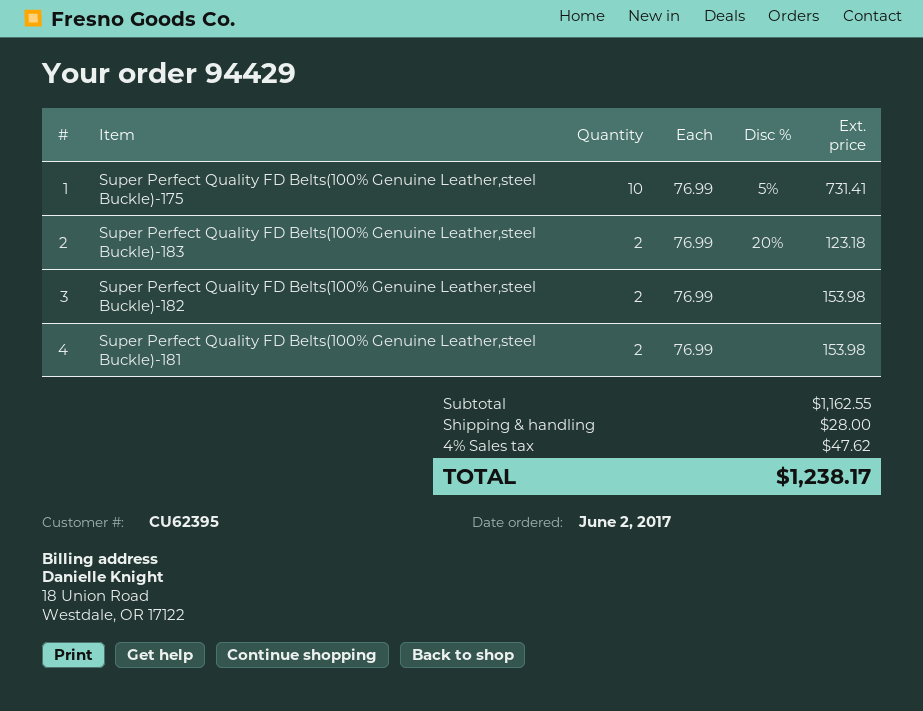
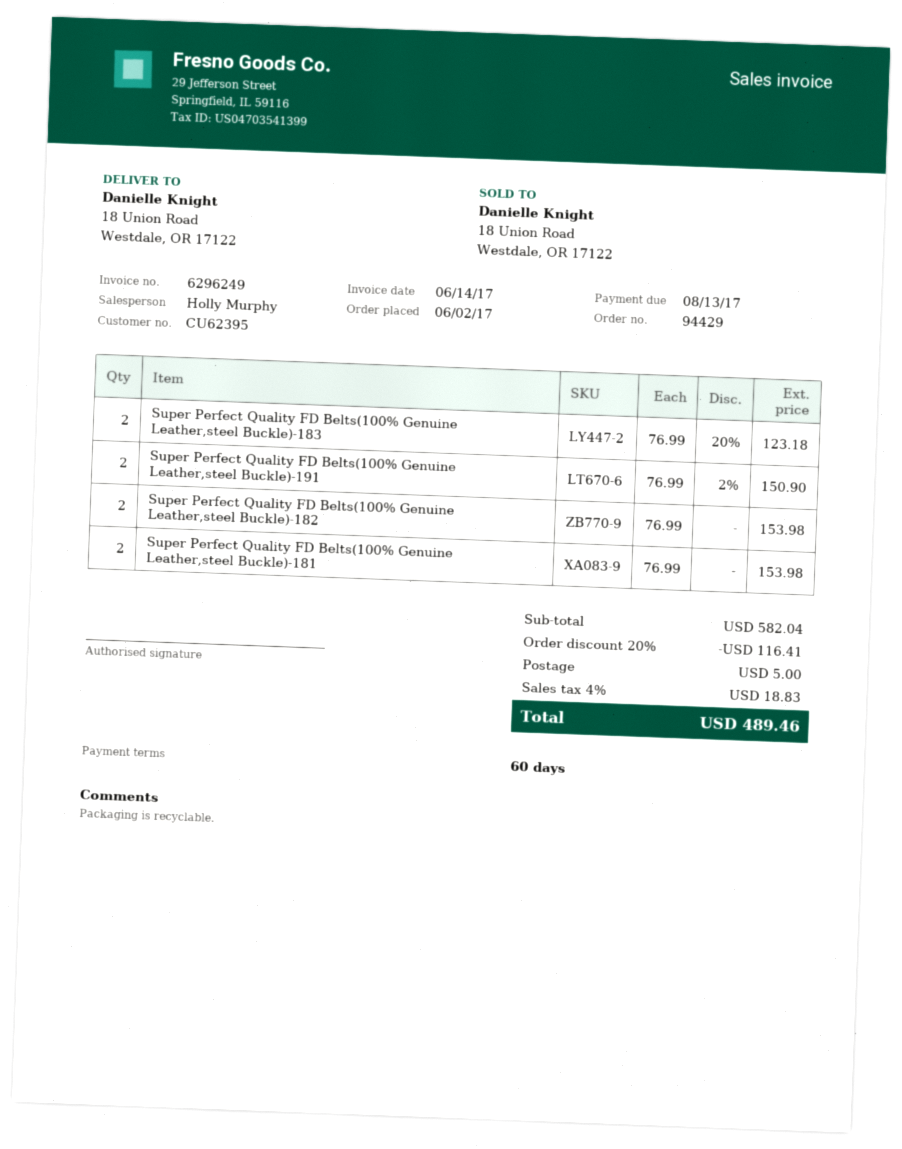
Super Perfect Quality FD Belts(100% Genuine Leather,steel Buckle)-175: 10 x 76.99 - 5% = 731.41 -> none
Super Perfect Quality FD Belts(100% Genuine Leather,steel Buckle)-191: none -> 2 x 76.99 - 2% = 150.90
subtotal: 1162.55 -> 582.04
discount: none -> 20% = 116.41
shipping: 28.00 -> 5.00
tax: 4% = 47.62 -> 4% = 18.83
total: 1238.17 -> 489.46

